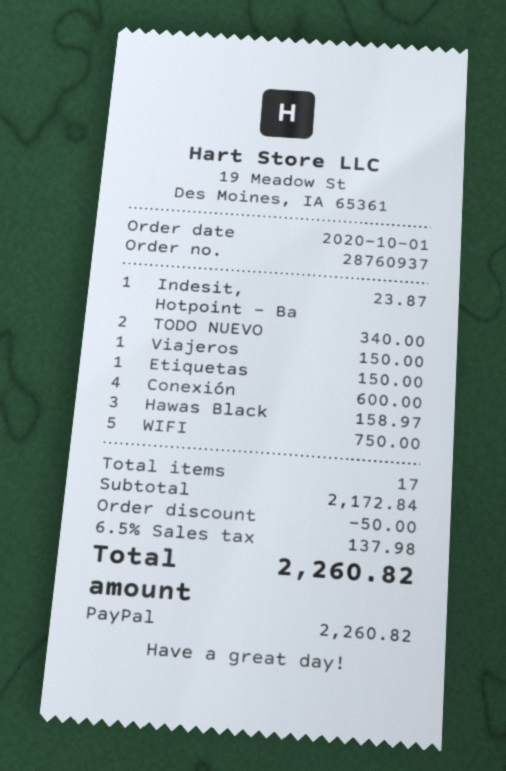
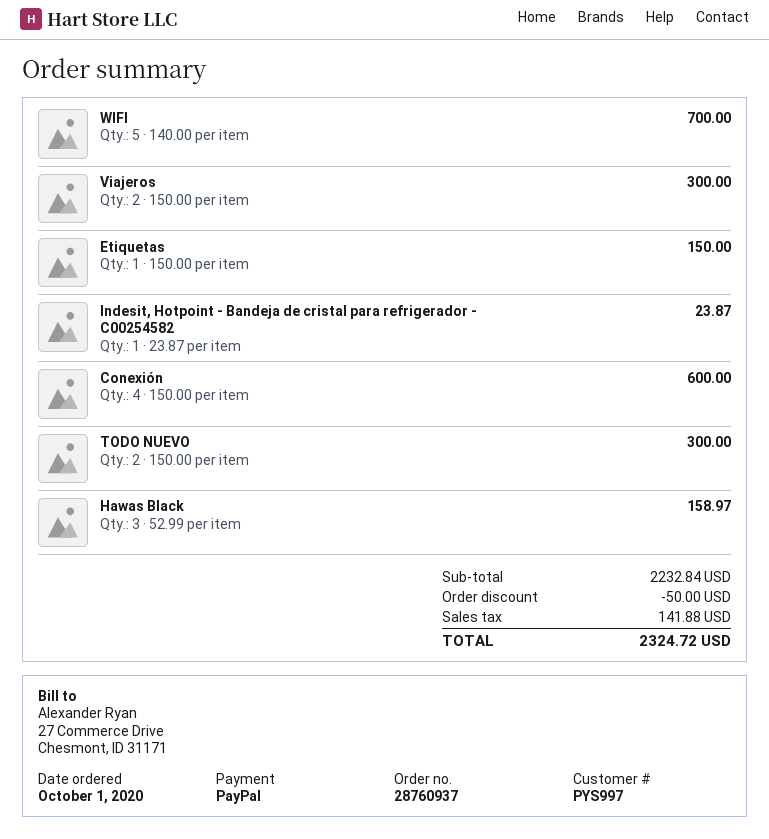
TODO NUEVO: 2 for 340.00 -> 2 for 300.00
Viajeros: 1 for 150.00 -> 2 for 300.00
WIFI: 5 for 750.00 -> 5 for 700.00
subtotal: 2172.84 -> 2232.84
tax: 137.98 -> 141.88
total: 2260.82 -> 2324.72

